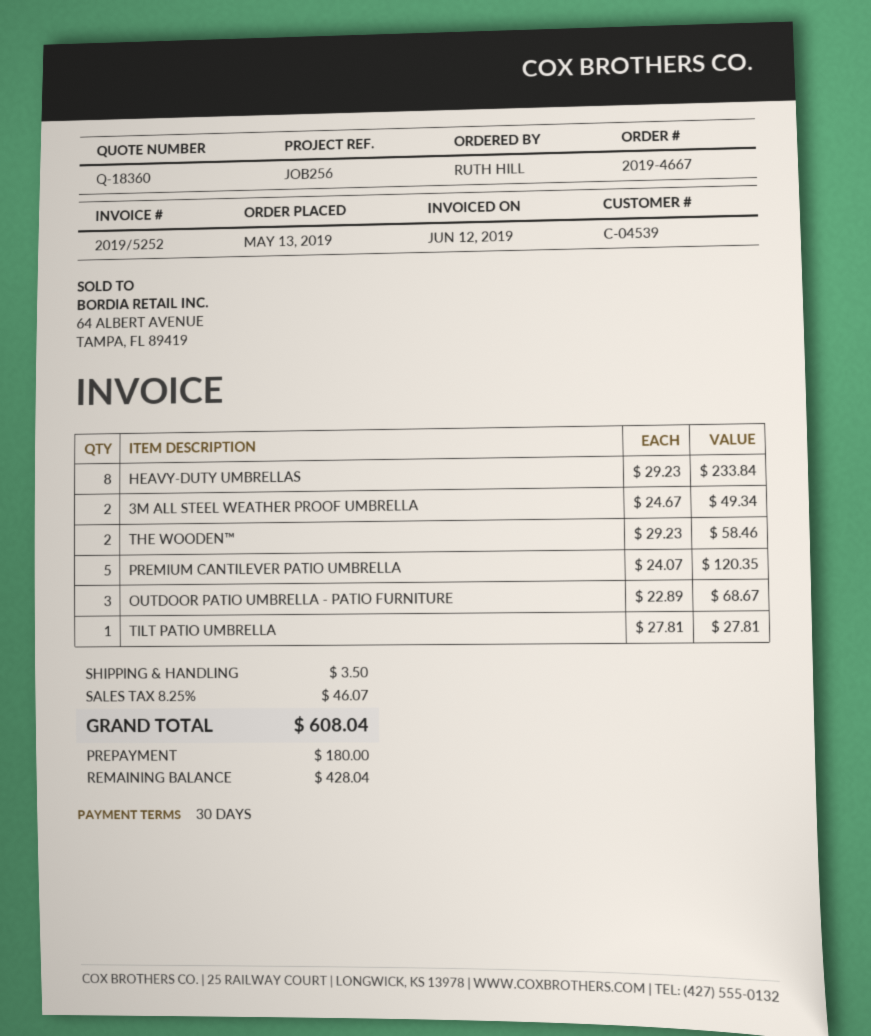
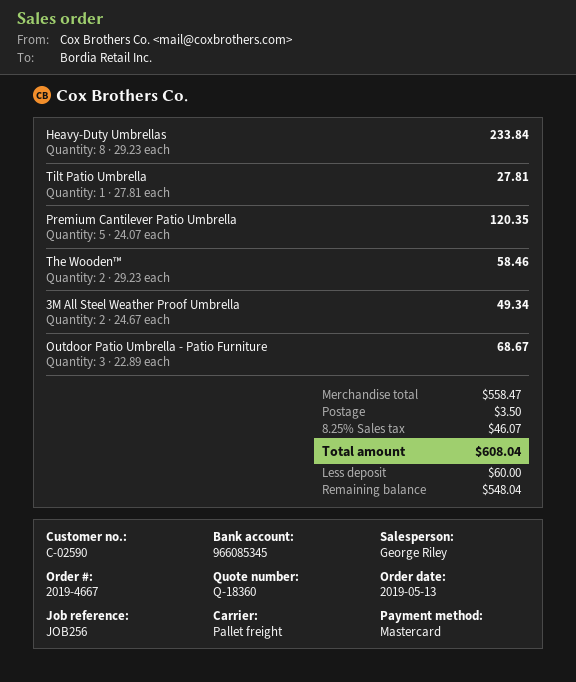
customer number: C-04539 -> C-02590
deposit: 180.00 -> 60.00
balance: 428.04 -> 548.04

